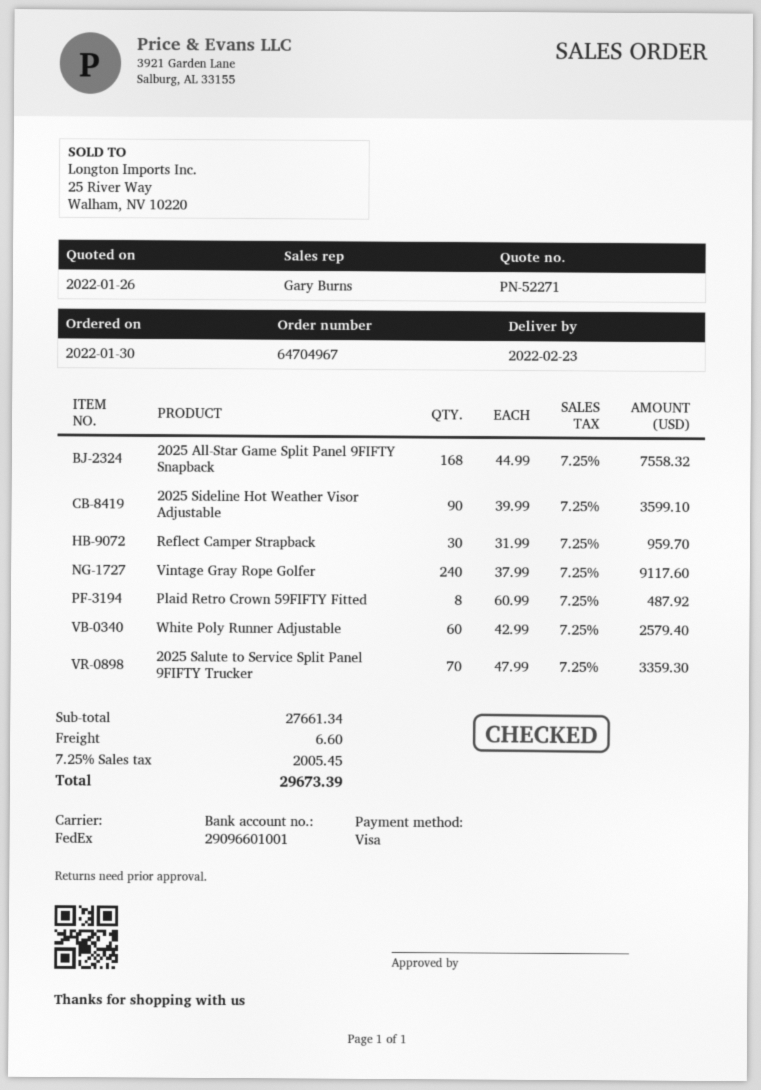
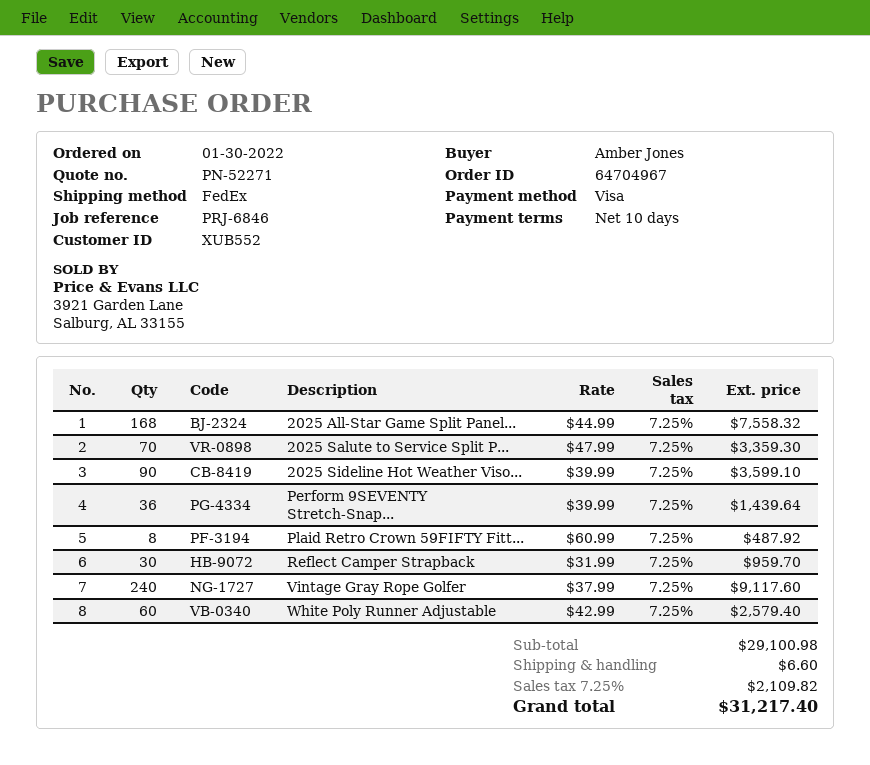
Perform 9SEVENTY Stretch-Snap...: none -> 36 x 39.99 = 1439.64
subtotal: 27661.34 -> 29100.98
tax: 7.25% = 2005.45 -> 7.25% = 2109.82
total: 29673.39 -> 31217.40

